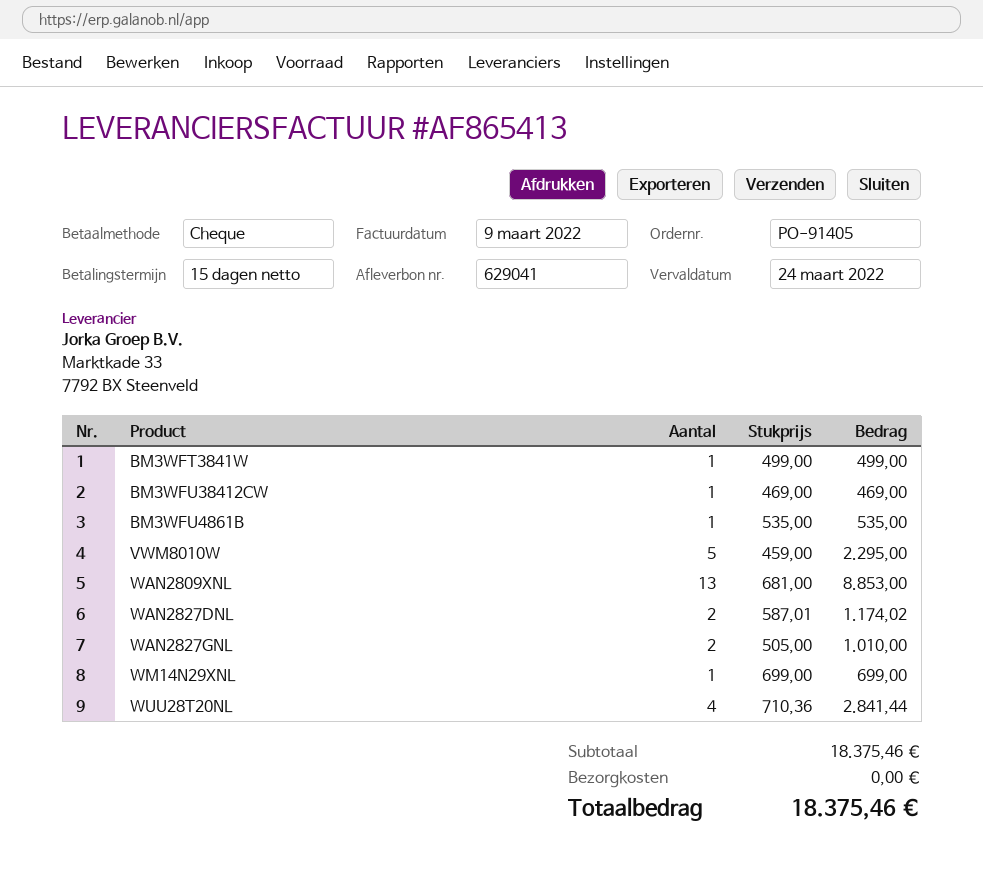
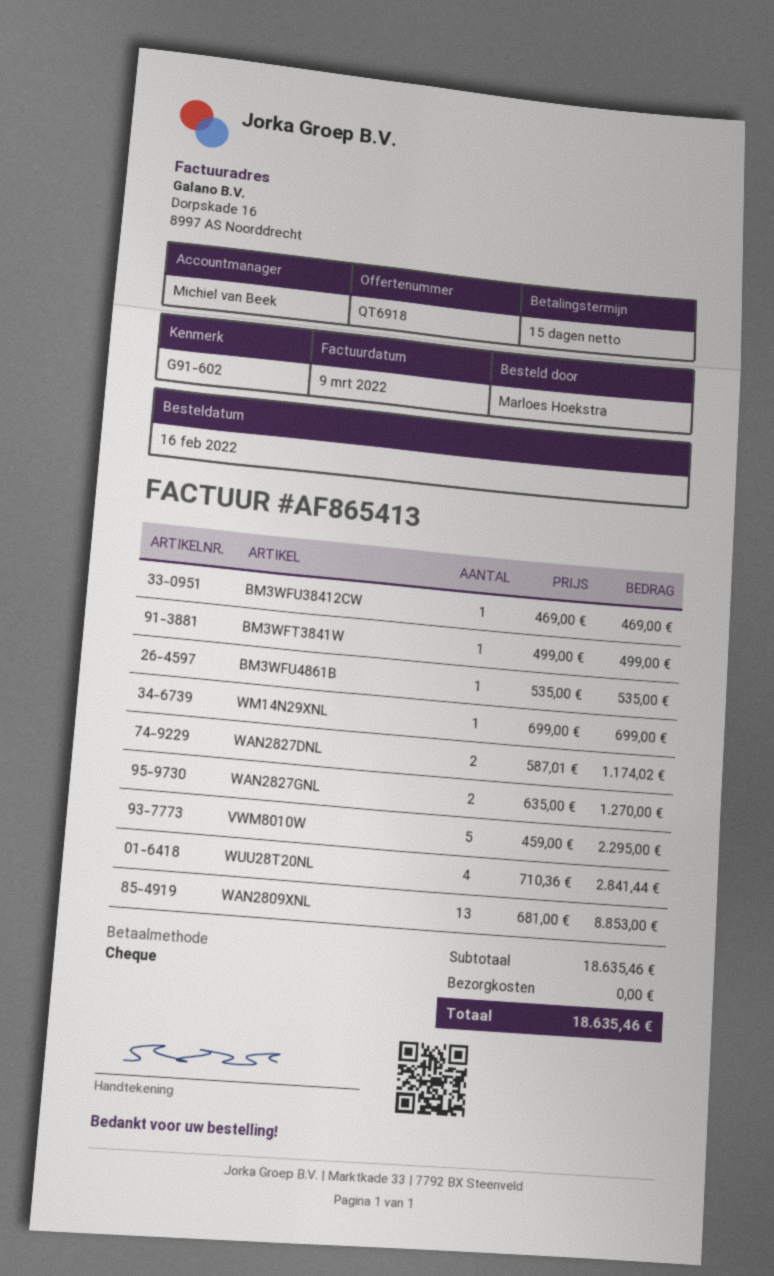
WAN2827GNL: 2 x 505.00 = 1010.00 -> 2 x 635.00 = 1270.00
subtotal: 18375.46 -> 18635.46
total: 18375.46 -> 18635.46

